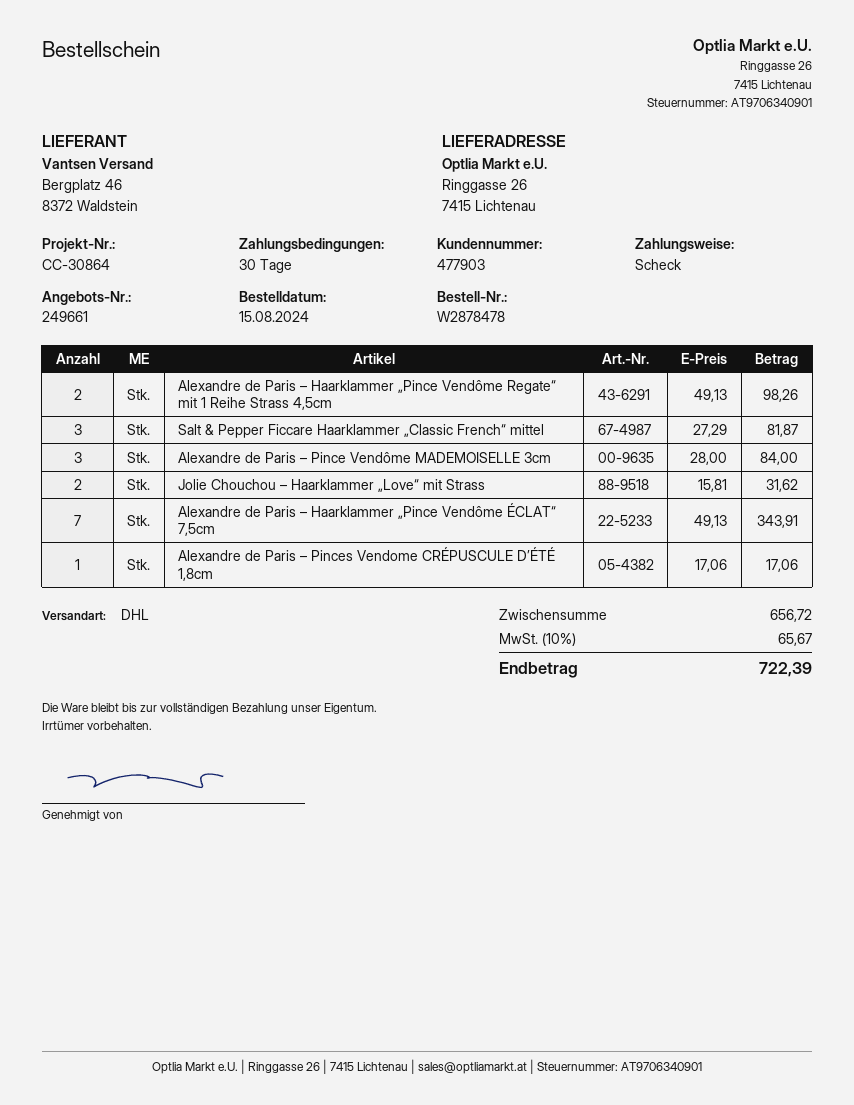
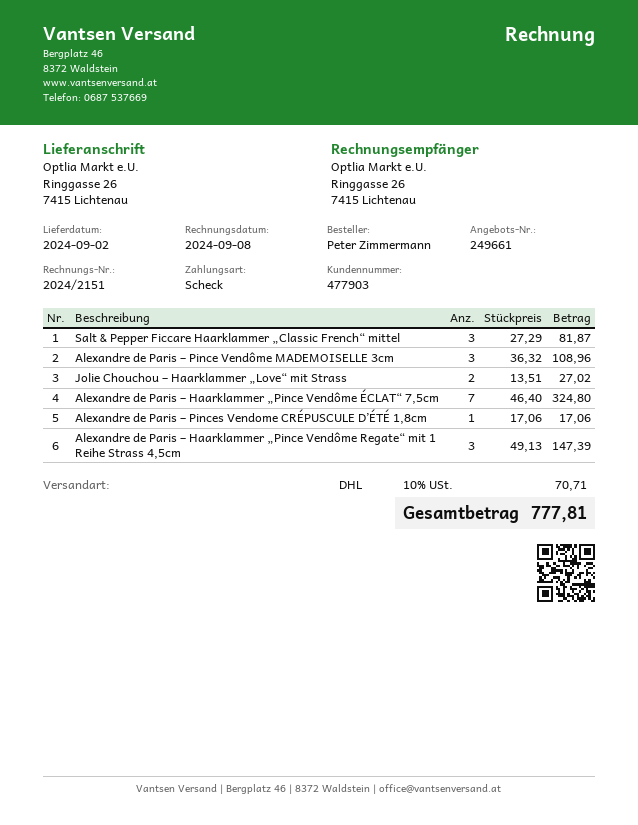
Alexandre de Paris – Haarklammer „Pince Vendôme Regate“ mit 1 Reihe Strass 4,5cm: 2 x 49.13 = 98.26 -> 3 x 49.13 = 147.39
Alexandre de Paris – Pince Vendôme MADEMOISELLE 3cm: 3 x 28.00 = 84.00 -> 3 x 36.32 = 108.96
Jolie Chouchou – Haarklammer „Love“ mit Strass: 2 x 15.81 = 31.62 -> 2 x 13.51 = 27.02
Alexandre de Paris – Haarklammer „Pince Vendôme ÉCLAT“ 7,5cm: 7 x 49.13 = 343.91 -> 7 x 46.40 = 324.80
tax: 10% = 65.67 -> 10% = 70.71
total: 722.39 -> 777.81

